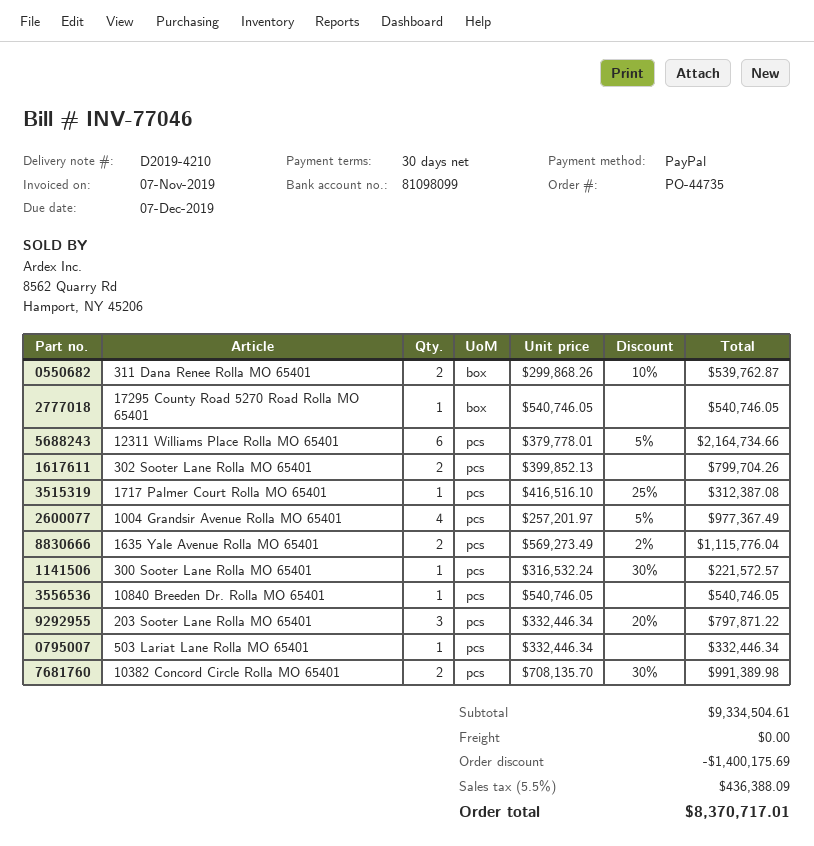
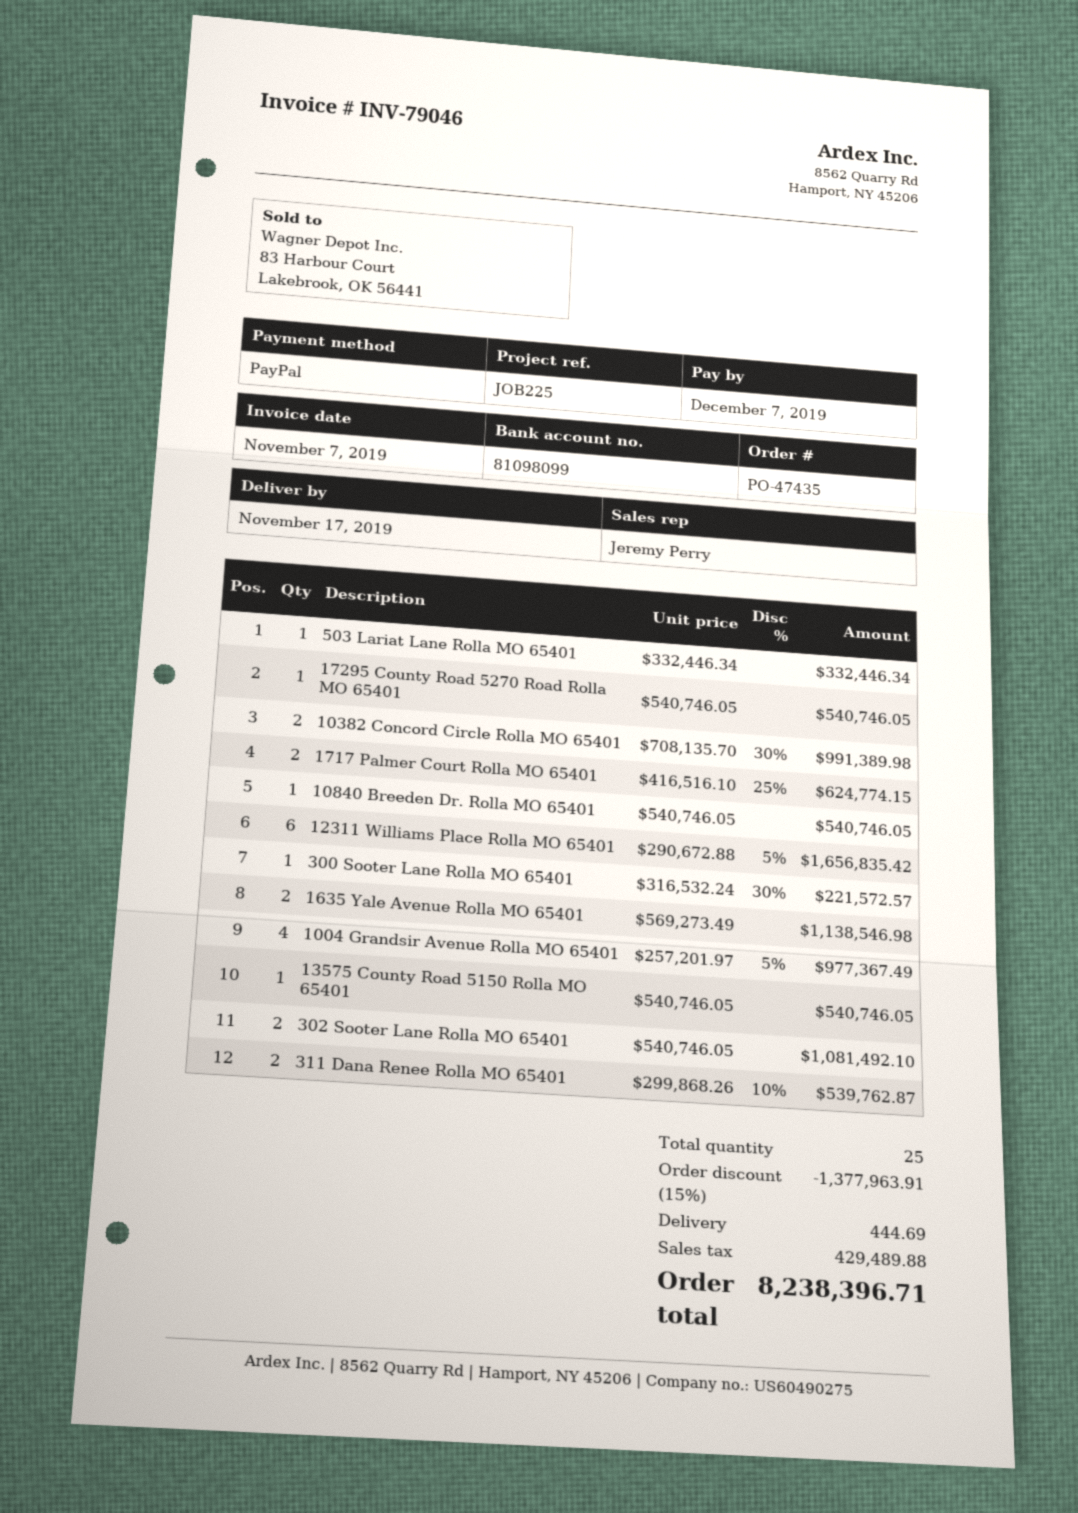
order number: PO-44735 -> PO-47435
invoice number: INV-77046 -> INV-79046
12311 Williams Place Rolla MO 65401: 6 x 379778.01 - 5% = 2164734.66 -> 6 x 290672.88 - 5% = 1656835.42
302 Sooter Lane Rolla MO 65401: 2 x 399852.13 = 799704.26 -> 2 x 540746.05 = 1081492.10
1717 Palmer Court Rolla MO 65401: 1 x 416516.10 - 25% = 312387.08 -> 2 x 416516.10 - 25% = 624774.15
1635 Yale Avenue Rolla MO 65401: 2 x 569273.49 - 2% = 1115776.04 -> 2 x 569273.49 = 1138546.98
203 Sooter Lane Rolla MO 65401: 3 x 332446.34 - 20% = 797871.22 -> none
13575 County Road 5150 Rolla MO 65401: none -> 1 x 540746.05 = 540746.05
discount: 1400175.69 -> 1377963.91
shipping: 0.00 -> 444.69
tax: 436388.09 -> 429489.88
total: 8370717.01 -> 8238396.71

